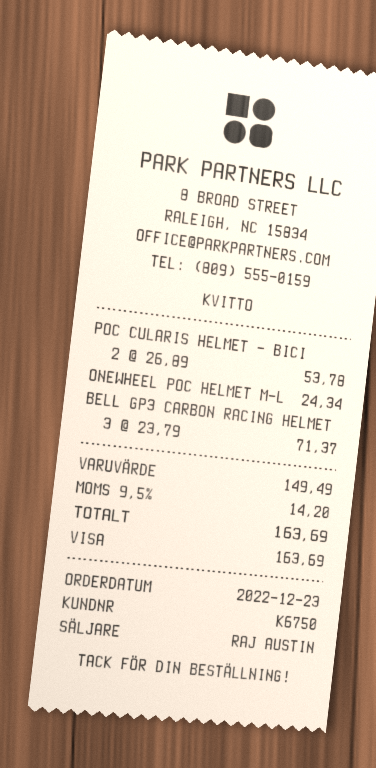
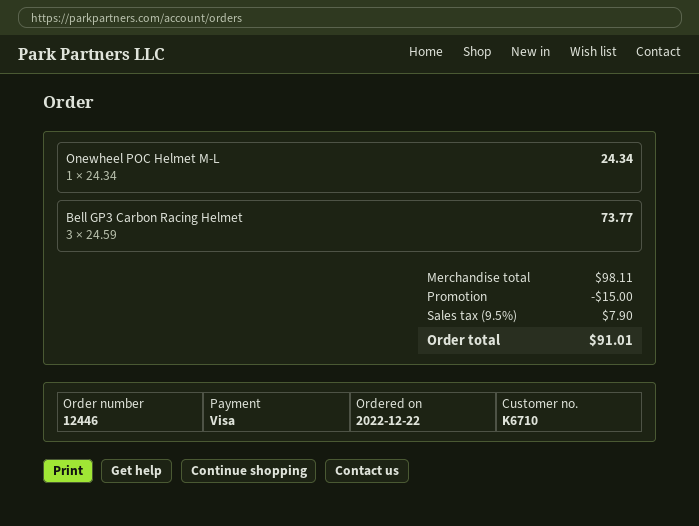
order date: 2022-12-23 -> 2022-12-22
customer number: K6750 -> K6710
POC CULARIS HELMET – BICI: 2 x 26.89 = 53.78 -> none
BELL GP3 CARBON RACING HELMET: 3 x 23.79 = 71.37 -> 3 x 24.59 = 73.77
subtotal: 149.49 -> 98.11
discount: none -> 15.00
tax: 9.5% = 14.20 -> 9.5% = 7.90
total: 163.69 -> 91.01

